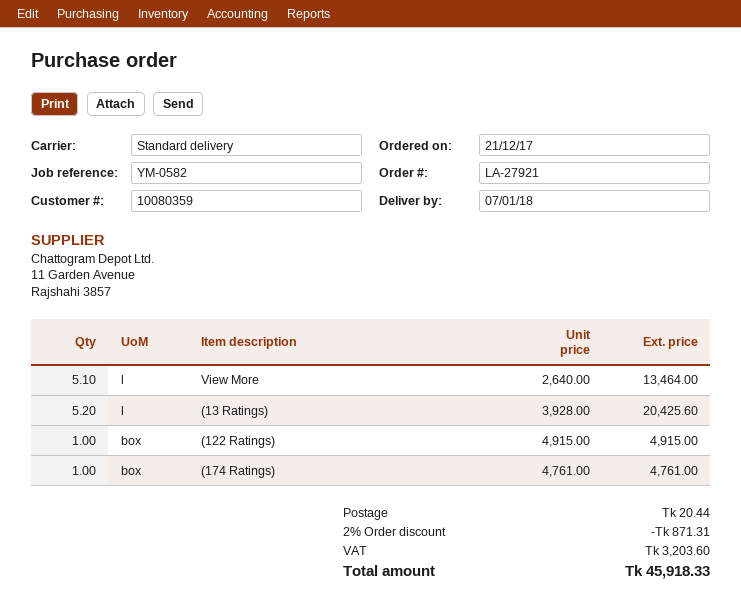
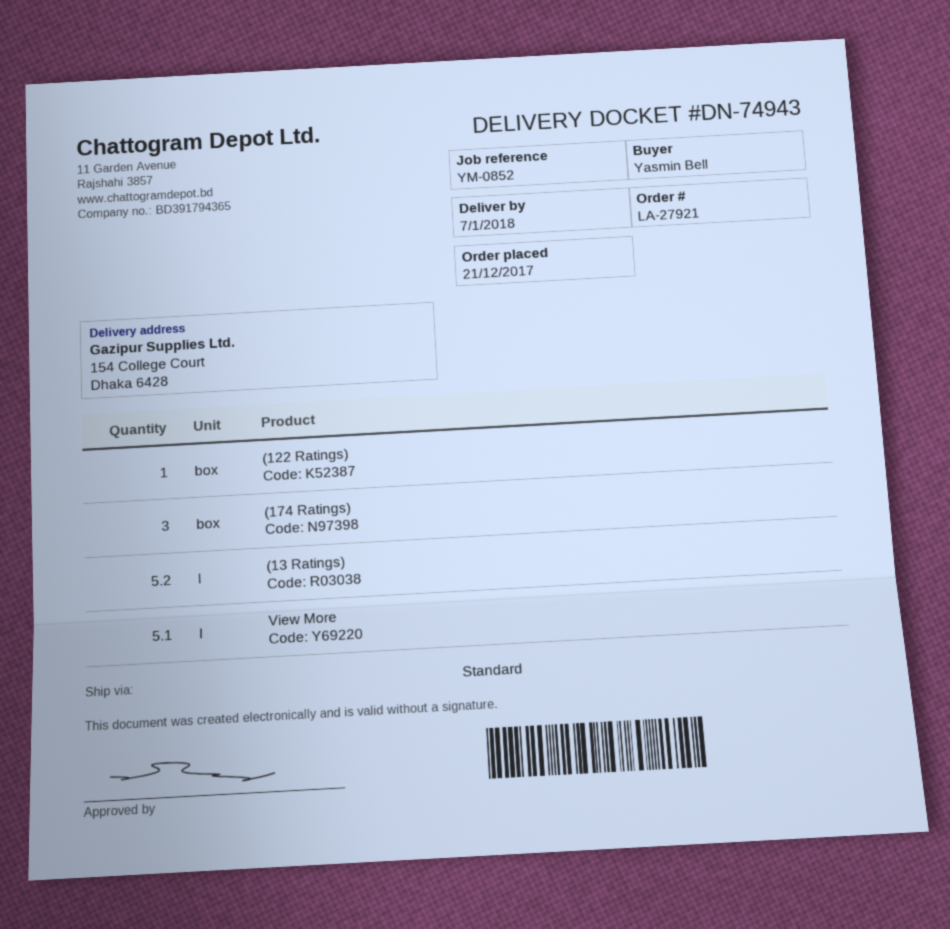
reference: YM-0582 -> YM-0852
(174 Ratings): 1 -> 3

